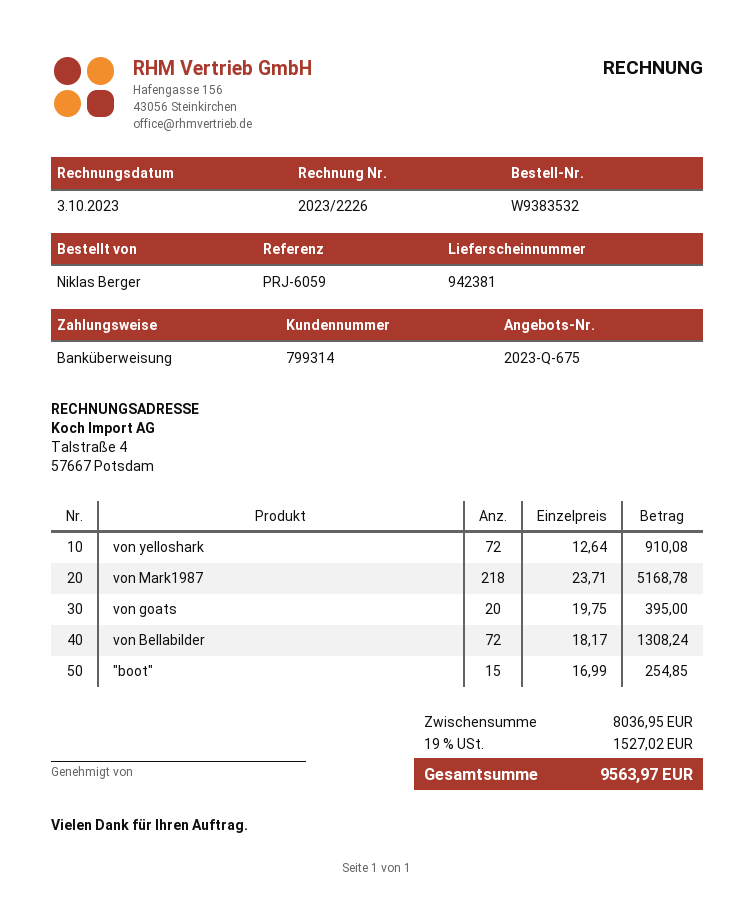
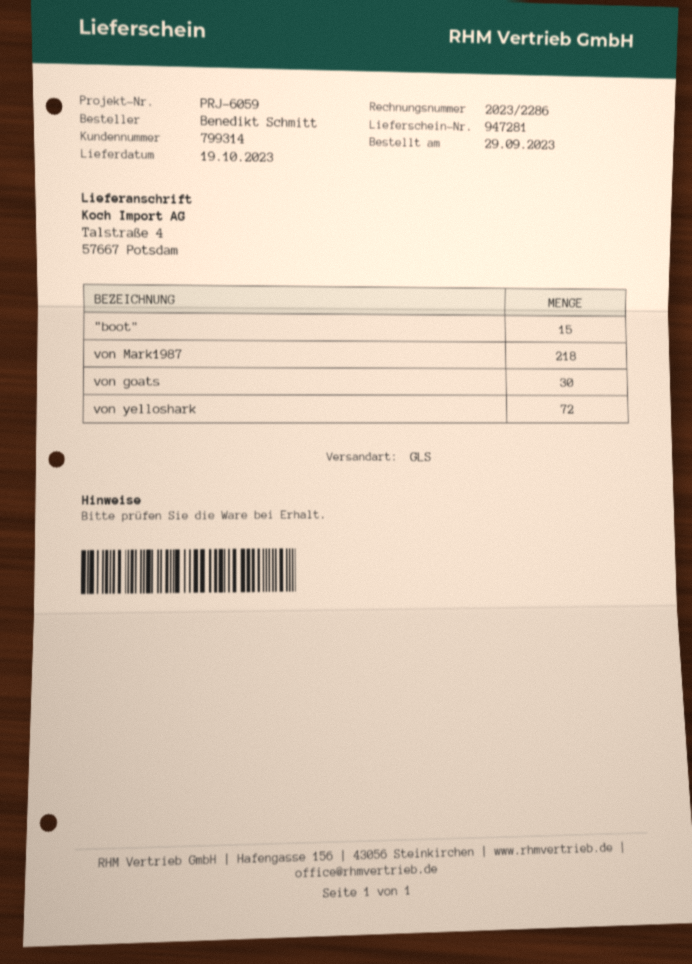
delivery note number: 942381 -> 947281
invoice number: 2023/2226 -> 2023/2286
ordered by: Niklas Berger -> Benedikt Schmitt
von goats: 20 -> 30
von Bellabilder: 72 -> none

